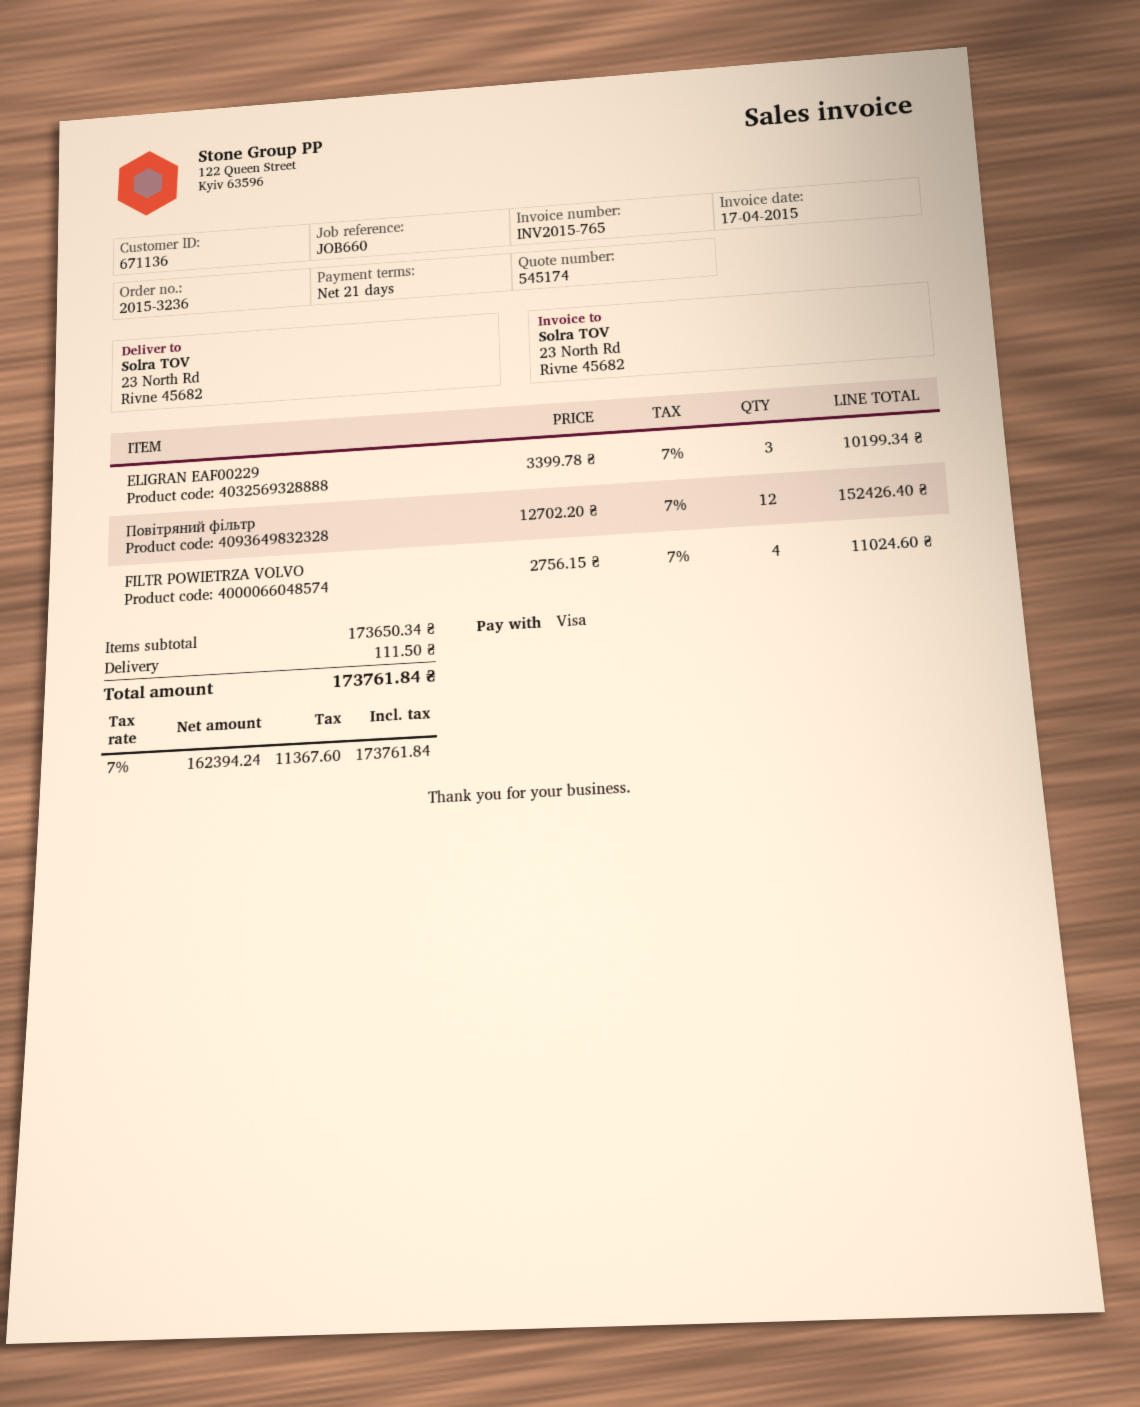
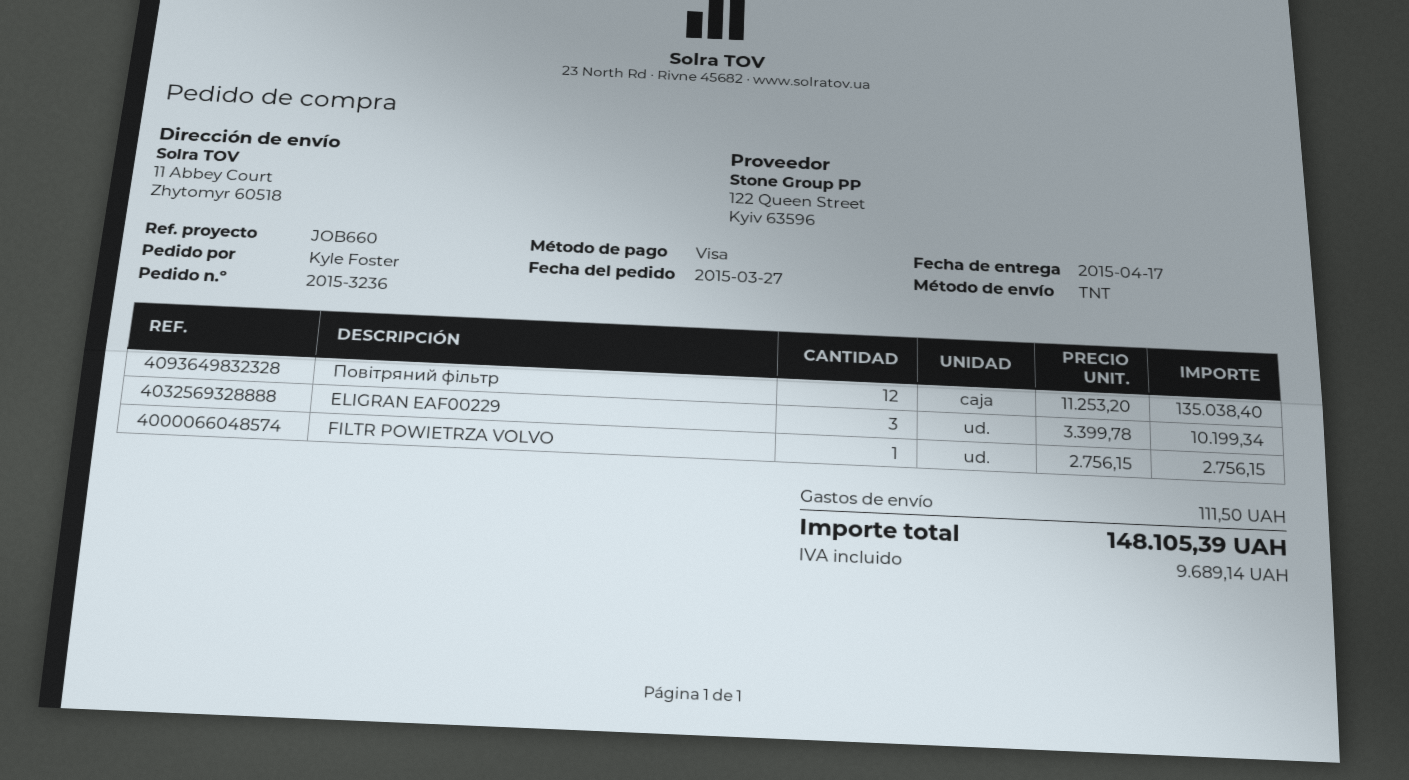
ship to: 23 North Rd, Rivne 45682 -> 11 Abbey Court, Zhytomyr 60518
Повітряний фільтр: 12 x 12702.20 = 152426.40 -> 12 x 11253.20 = 135038.40
FILTR POWIETRZA VOLVO: 4 x 2756.15 = 11024.60 -> 1 x 2756.15 = 2756.15
tax: 11367.60 -> 9689.14
total: 173761.84 -> 148105.39

